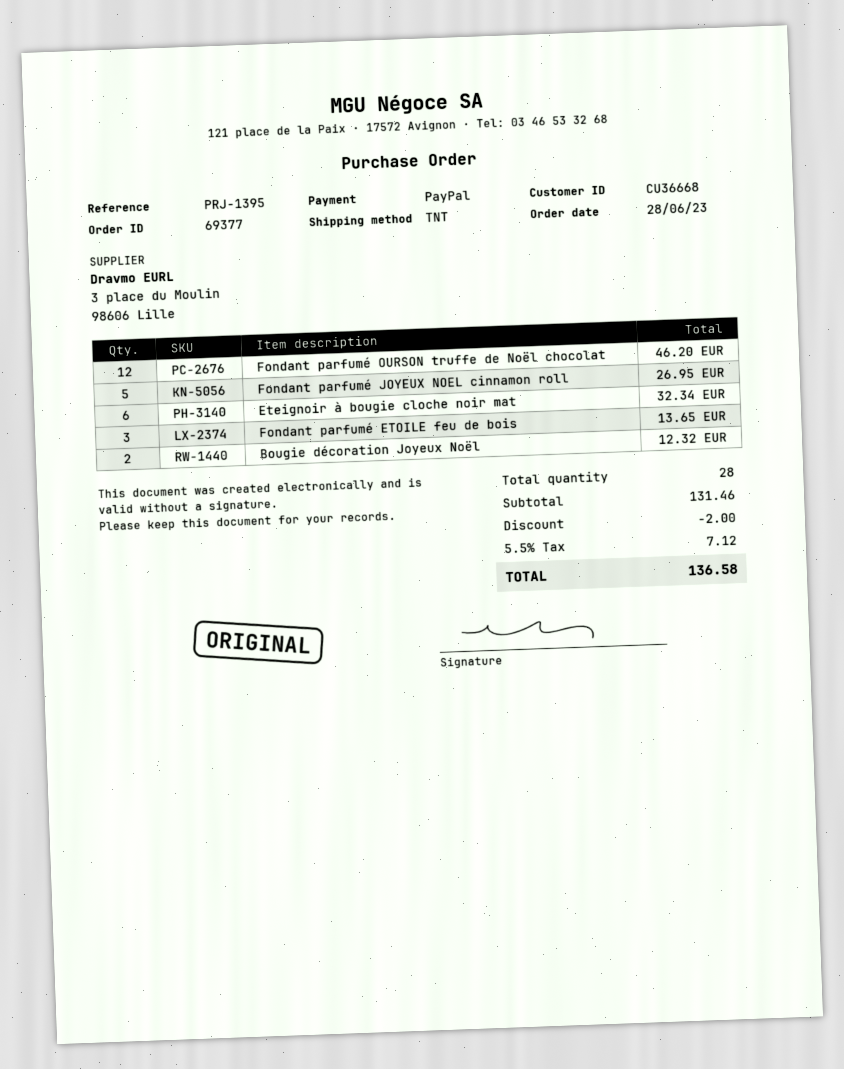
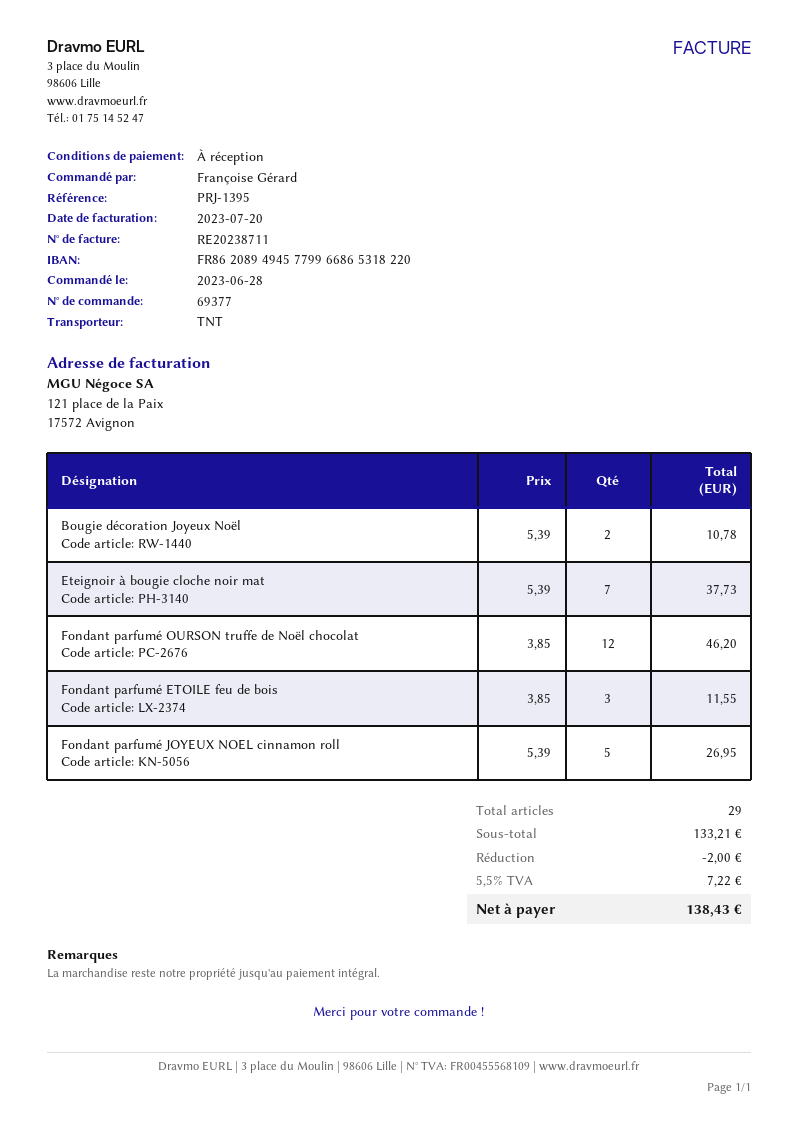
Eteignoir à bougie cloche noir mat: 6 for 32.34 -> 7 for 37.73
Fondant parfumé ETOILE feu de bois: 3 for 13.65 -> 3 for 11.55
Bougie décoration Joyeux Noël: 2 for 12.32 -> 2 for 10.78
total quantity: 28 -> 29
subtotal: 131.46 -> 133.21
tax: 5.5% = 7.12 -> 5.5% = 7.22
total: 136.58 -> 138.43

